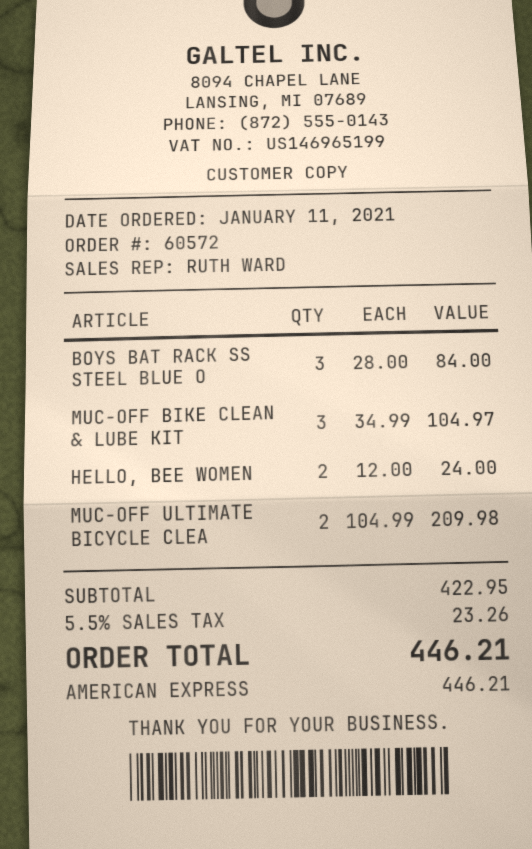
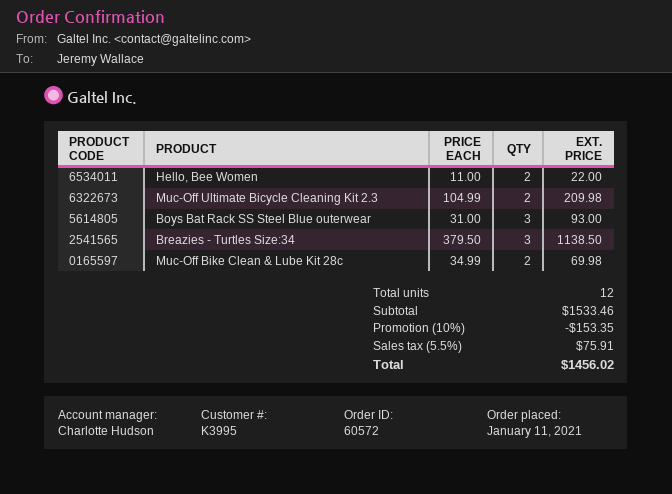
sales rep: RUTH WARD -> Charlotte Hudson
BOYS BAT RACK SS STEEL BLUE O: 3 x 28.00 = 84.00 -> 3 x 31.00 = 93.00
MUC-OFF BIKE CLEAN & LUBE KIT: 3 x 34.99 = 104.97 -> 2 x 34.99 = 69.98
HELLO, BEE WOMEN: 2 x 12.00 = 24.00 -> 2 x 11.00 = 22.00
Breazies - Turtles Size:34: none -> 3 x 379.50 = 1138.50
subtotal: 422.95 -> 1533.46
discount: none -> 10% = 153.35
tax: 5.5% = 23.26 -> 5.5% = 75.91
total: 446.21 -> 1456.02

